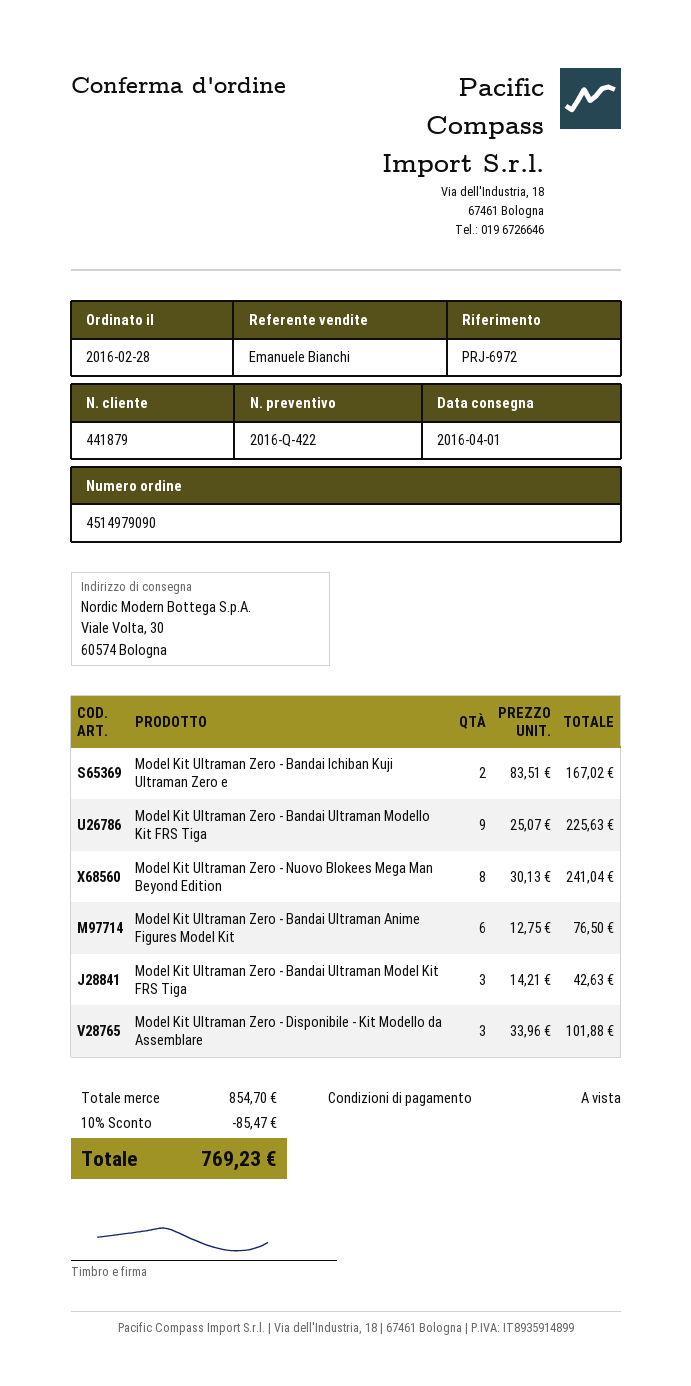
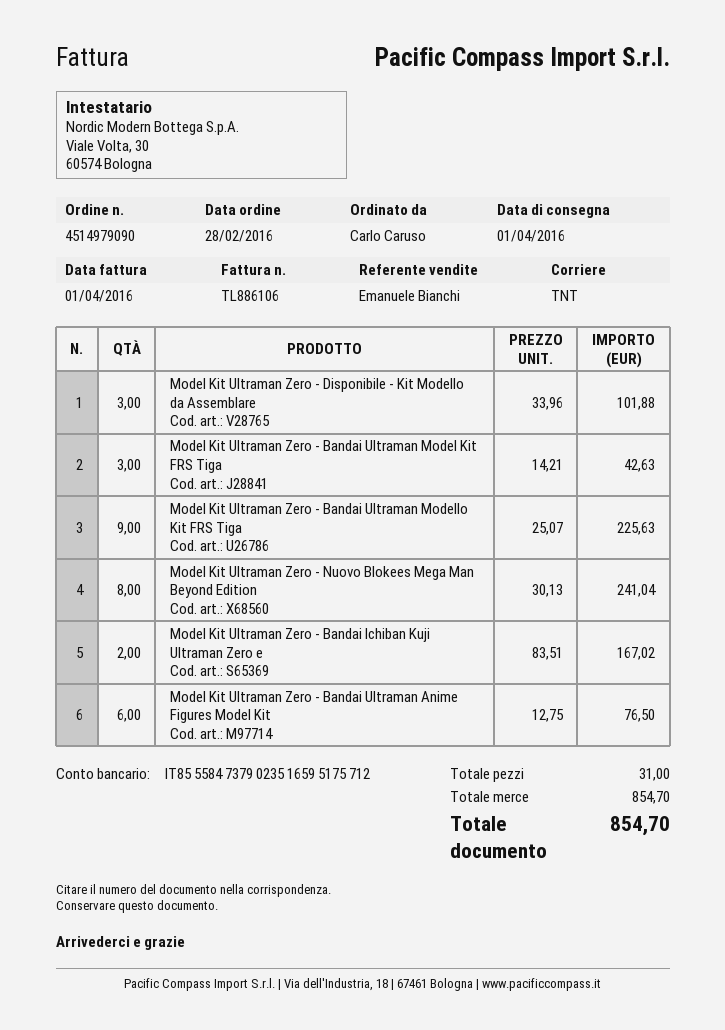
discount: 10% = 85.47 -> none
total: 769.23 -> 854.70

